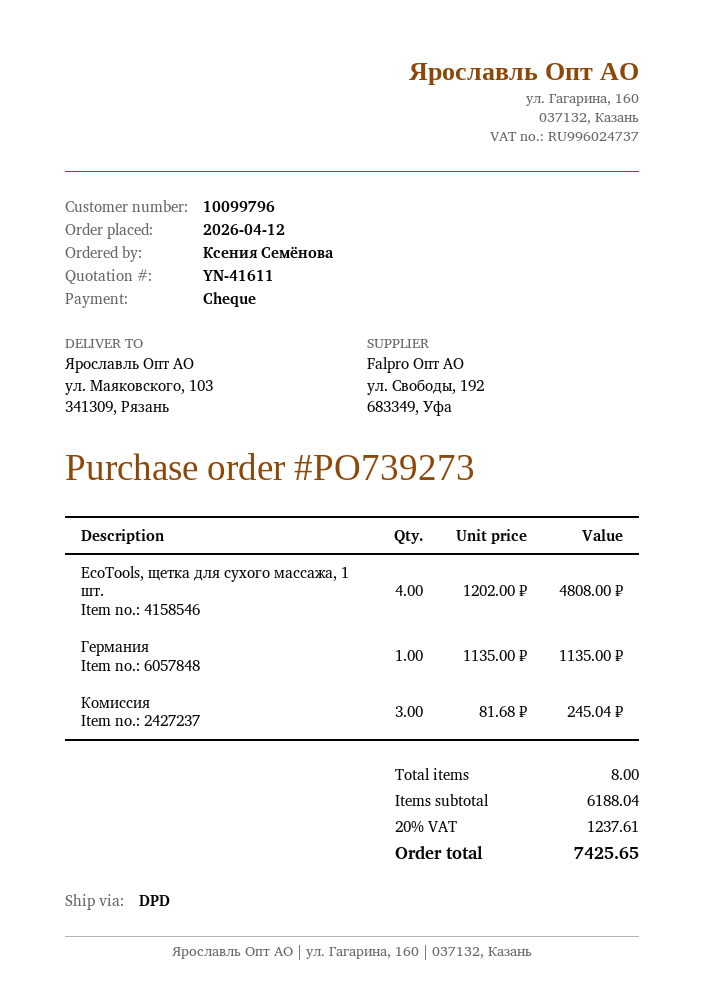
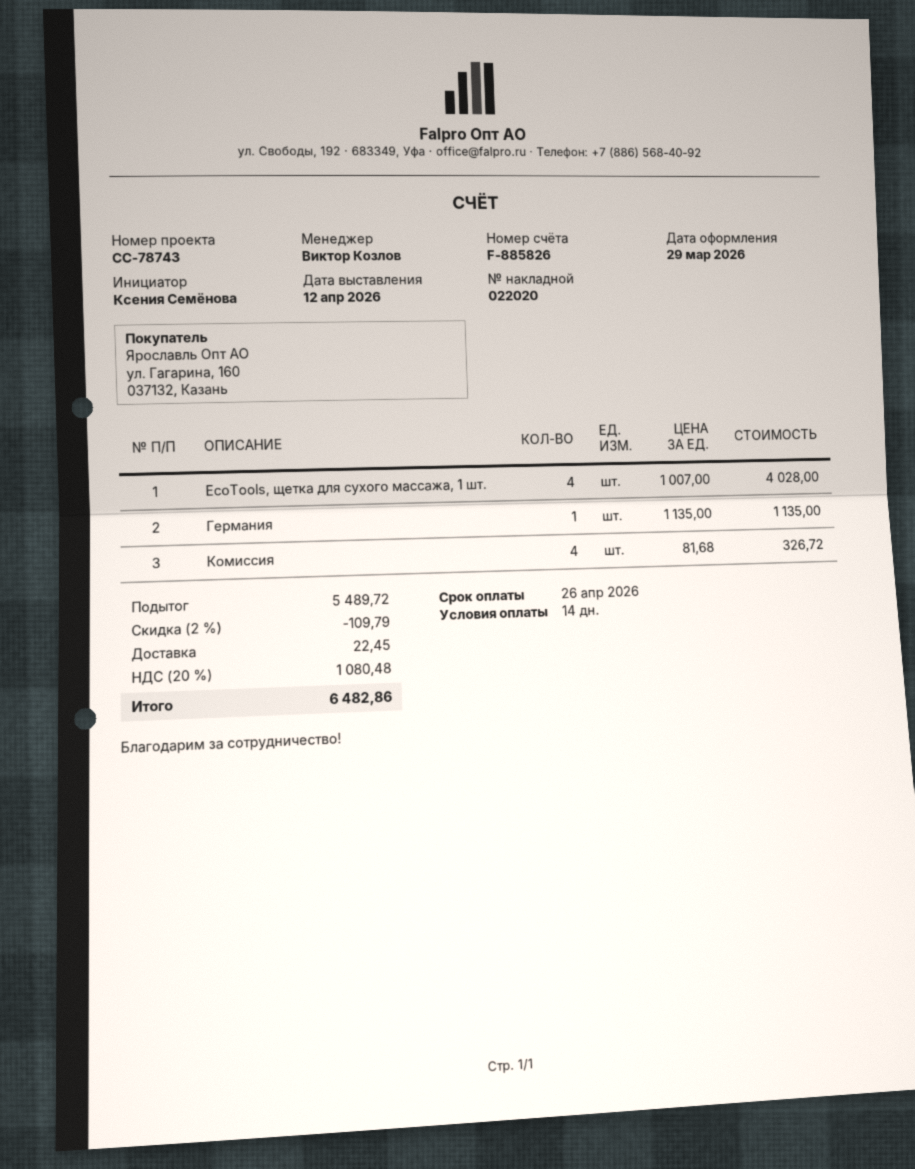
order date: 2026-04-12 -> 2026-03-29
EcoTools, щетка для сухого массажа, 1 шт.: 4 x 1202.00 = 4808.00 -> 4 x 1007.00 = 4028.00
Комиссия: 3 x 81.68 = 245.04 -> 4 x 81.68 = 326.72
subtotal: 6188.04 -> 5489.72
discount: none -> 2% = 109.79
shipping: none -> 22.45
tax: 20% = 1237.61 -> 20% = 1080.48
total: 7425.65 -> 6482.86

